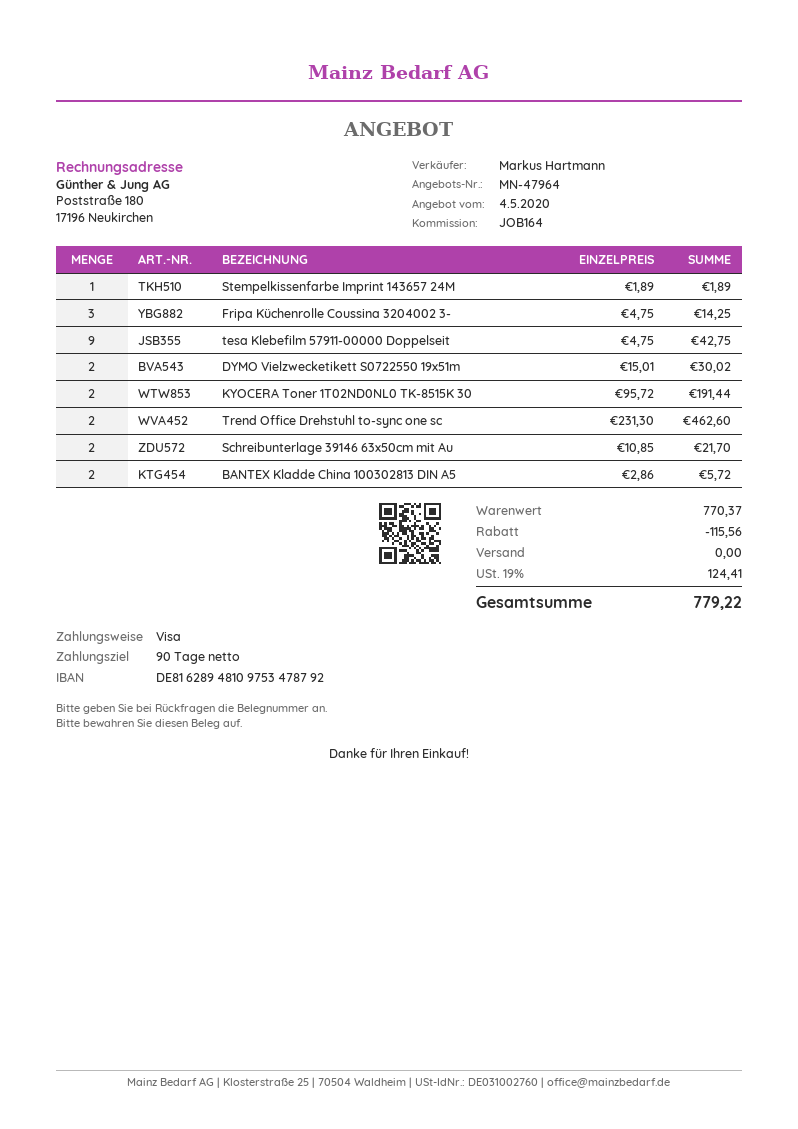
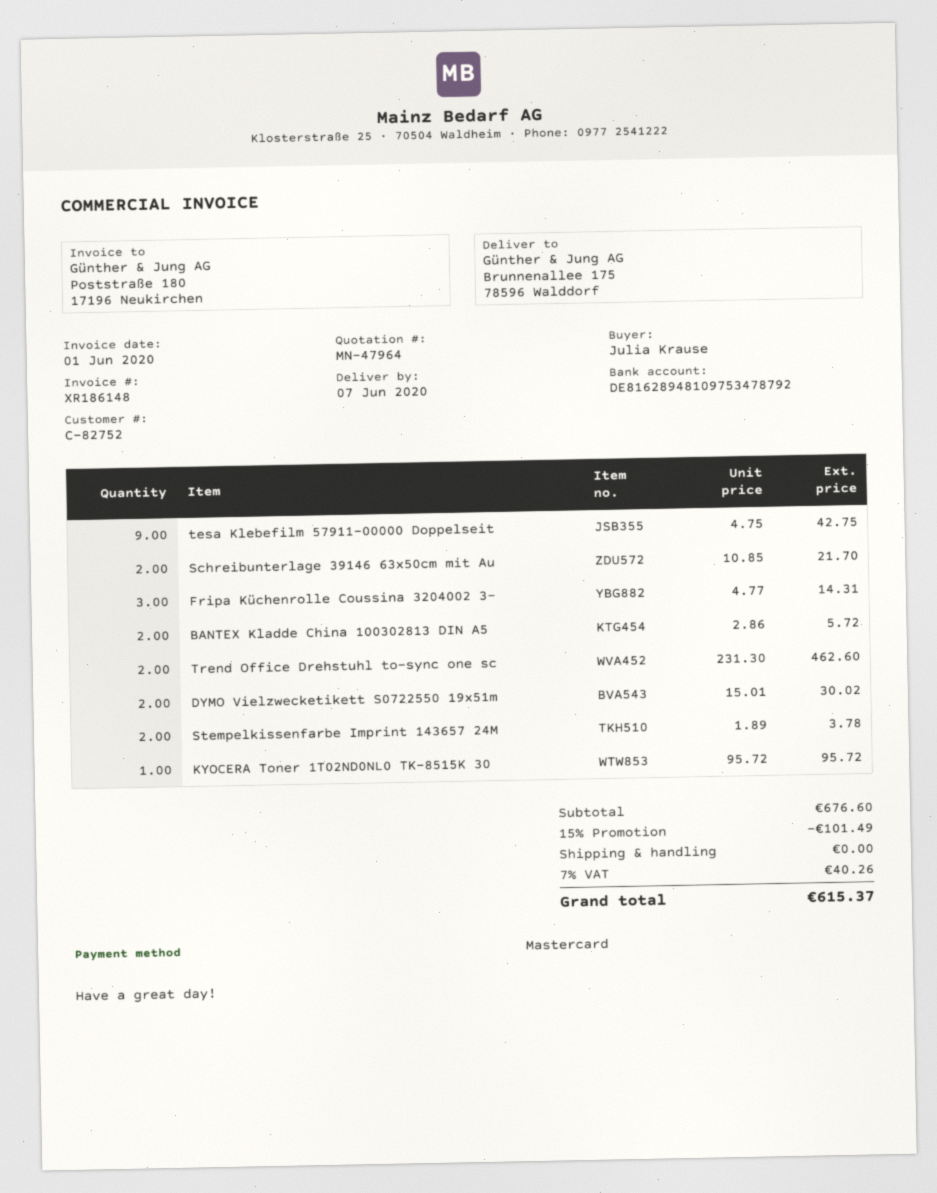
payment method: Visa -> Mastercard
Stempelkissenfarbe Imprint 143657 24M: 1 x 1.89 = 1.89 -> 2 x 1.89 = 3.78
Fripa Küchenrolle Coussina 3204002 3-: 3 x 4.75 = 14.25 -> 3 x 4.77 = 14.31
KYOCERA Toner 1T02ND0NL0 TK-8515K 30: 2 x 95.72 = 191.44 -> 1 x 95.72 = 95.72
subtotal: 770.37 -> 676.60
discount: 115.56 -> 101.49
tax: 19% = 124.41 -> 7% = 40.26
total: 779.22 -> 615.37

